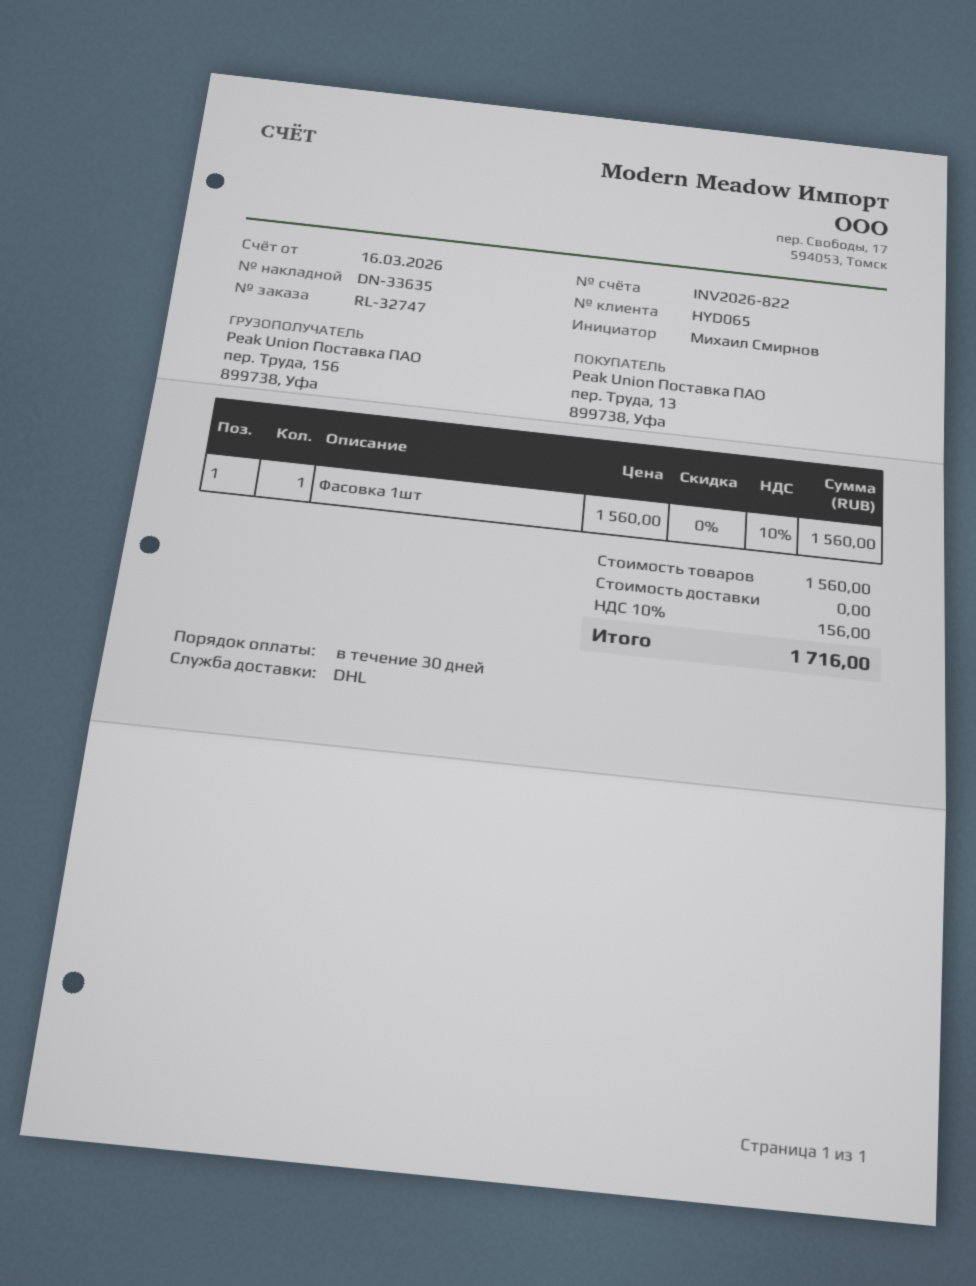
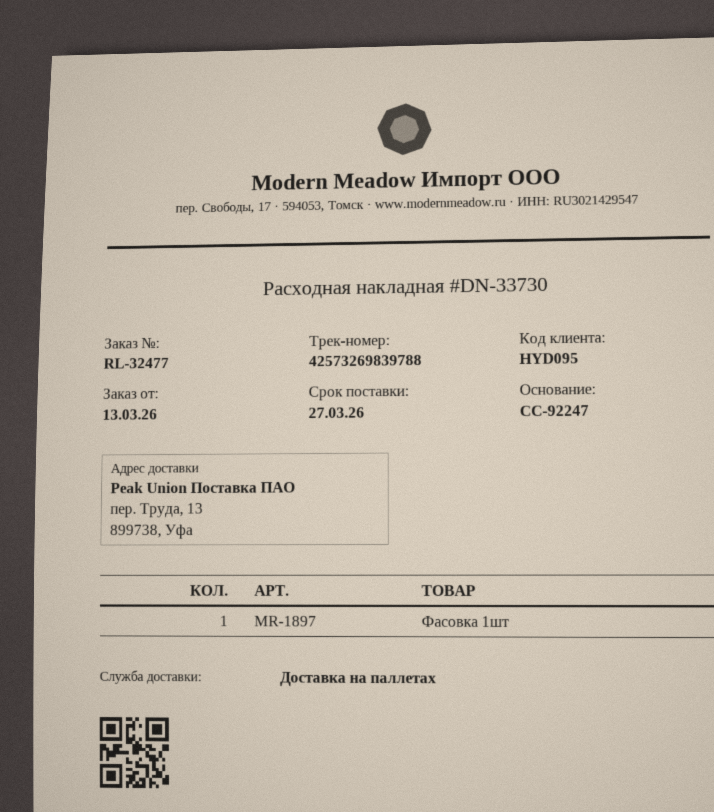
order number: RL-32747 -> RL-32477
delivery note number: DN-33635 -> DN-33730
customer number: HYD065 -> HYD095
shipping method: DHL -> pallet freight
ship to: пер. Труда, 156, 899738, Уфа -> пер. Труда, 13, 899738, Уфа

